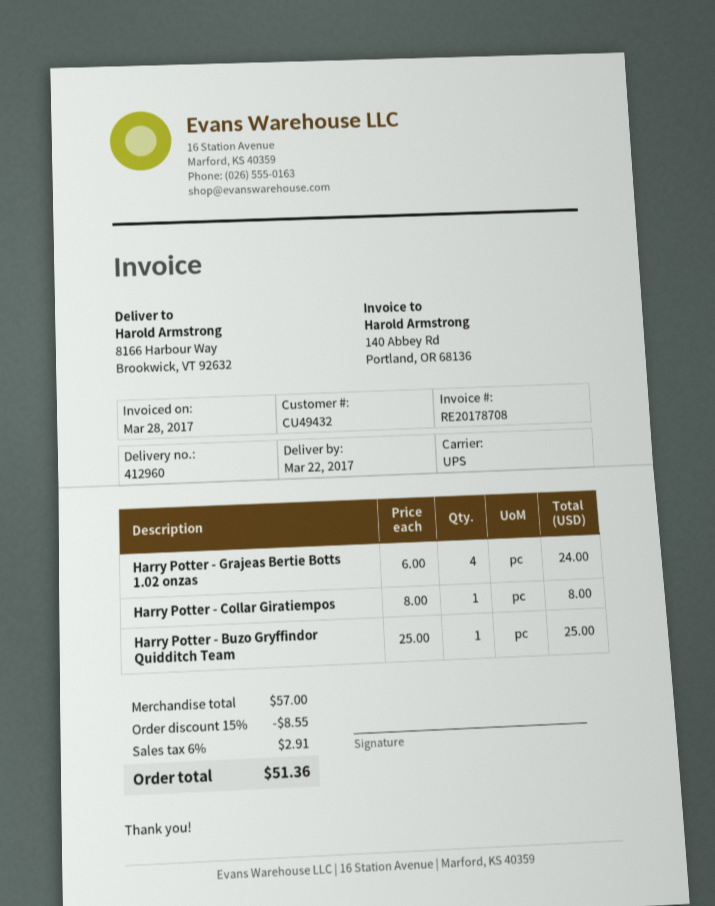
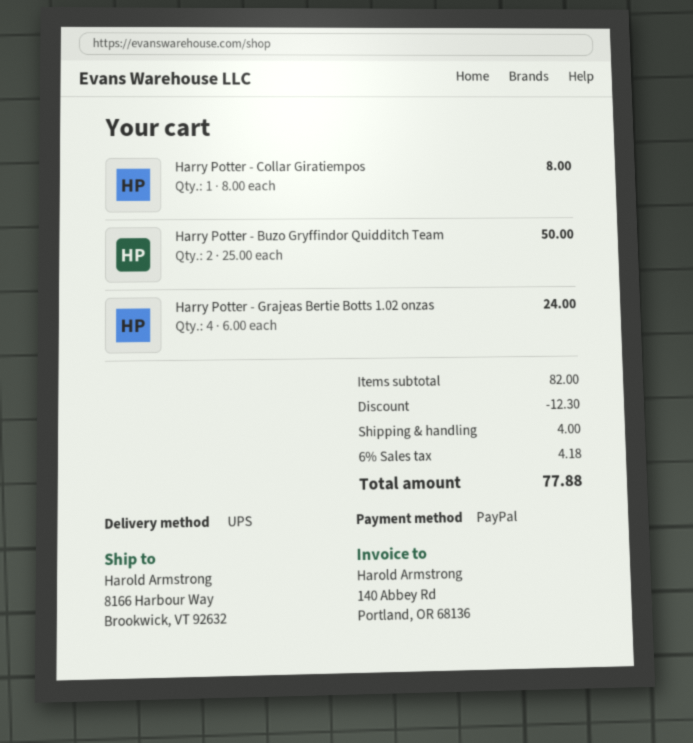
Harry Potter - Buzo Gryffindor Quidditch Team: 1 x 25.00 = 25.00 -> 2 x 25.00 = 50.00
subtotal: 57.00 -> 82.00
discount: 8.55 -> 12.30
shipping: none -> 4.00
tax: 6% = 2.91 -> 6% = 4.18
total: 51.36 -> 77.88

